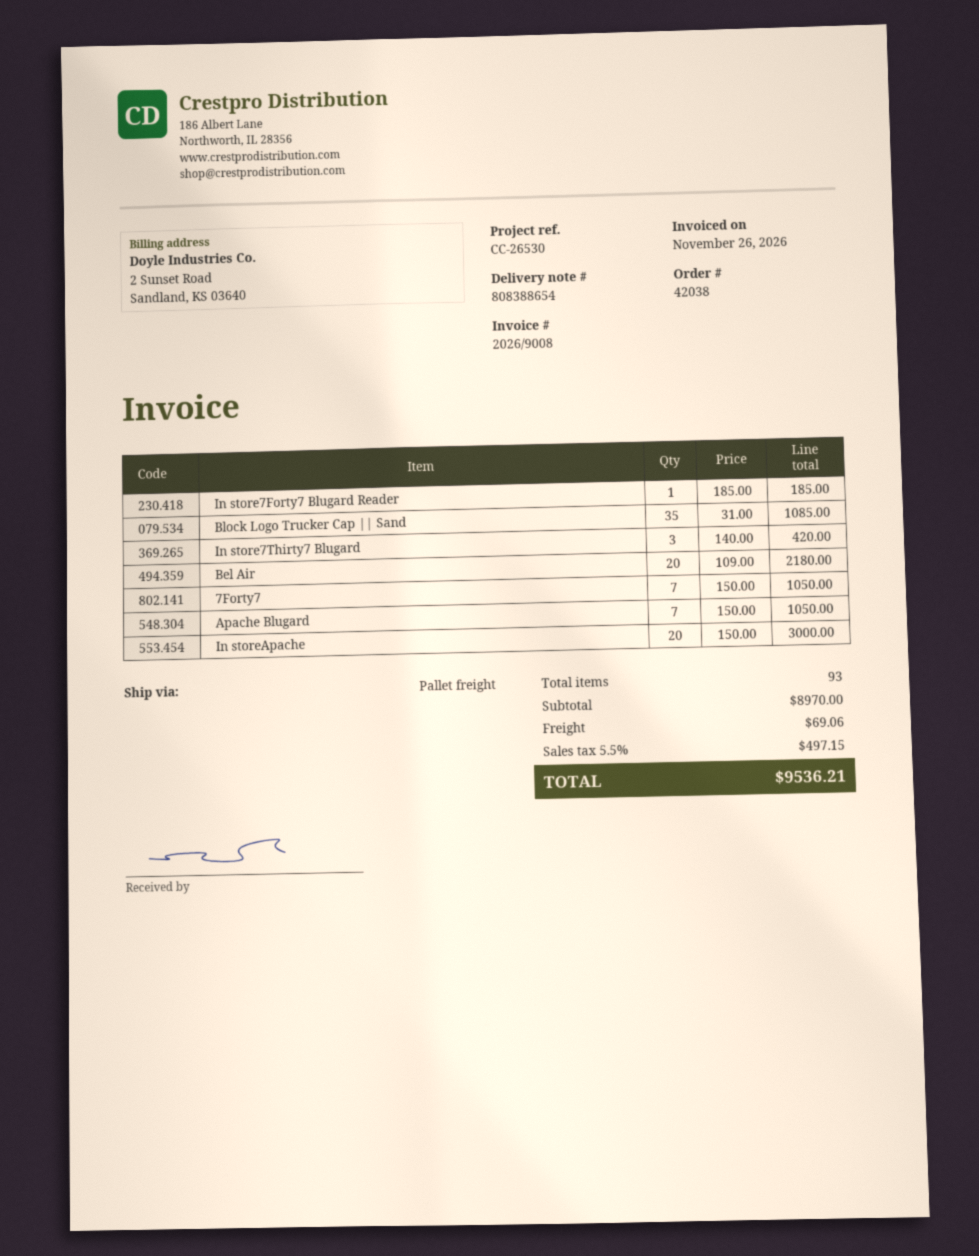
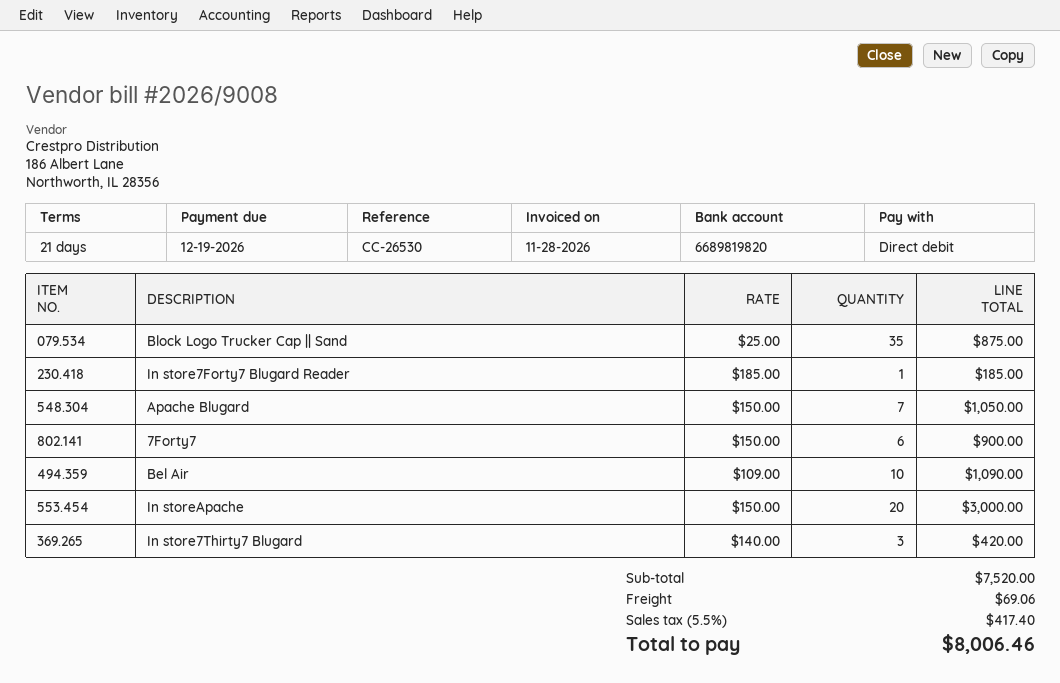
invoice date: 2026-11-26 -> 2026-11-28
Block Logo Trucker Cap || Sand: 35 x 31.00 = 1085.00 -> 35 x 25.00 = 875.00
Bel Air: 20 x 109.00 = 2180.00 -> 10 x 109.00 = 1090.00
7Forty7: 7 x 150.00 = 1050.00 -> 6 x 150.00 = 900.00
subtotal: 8970.00 -> 7520.00
tax: 5.5% = 497.15 -> 5.5% = 417.40
total: 9536.21 -> 8006.46

